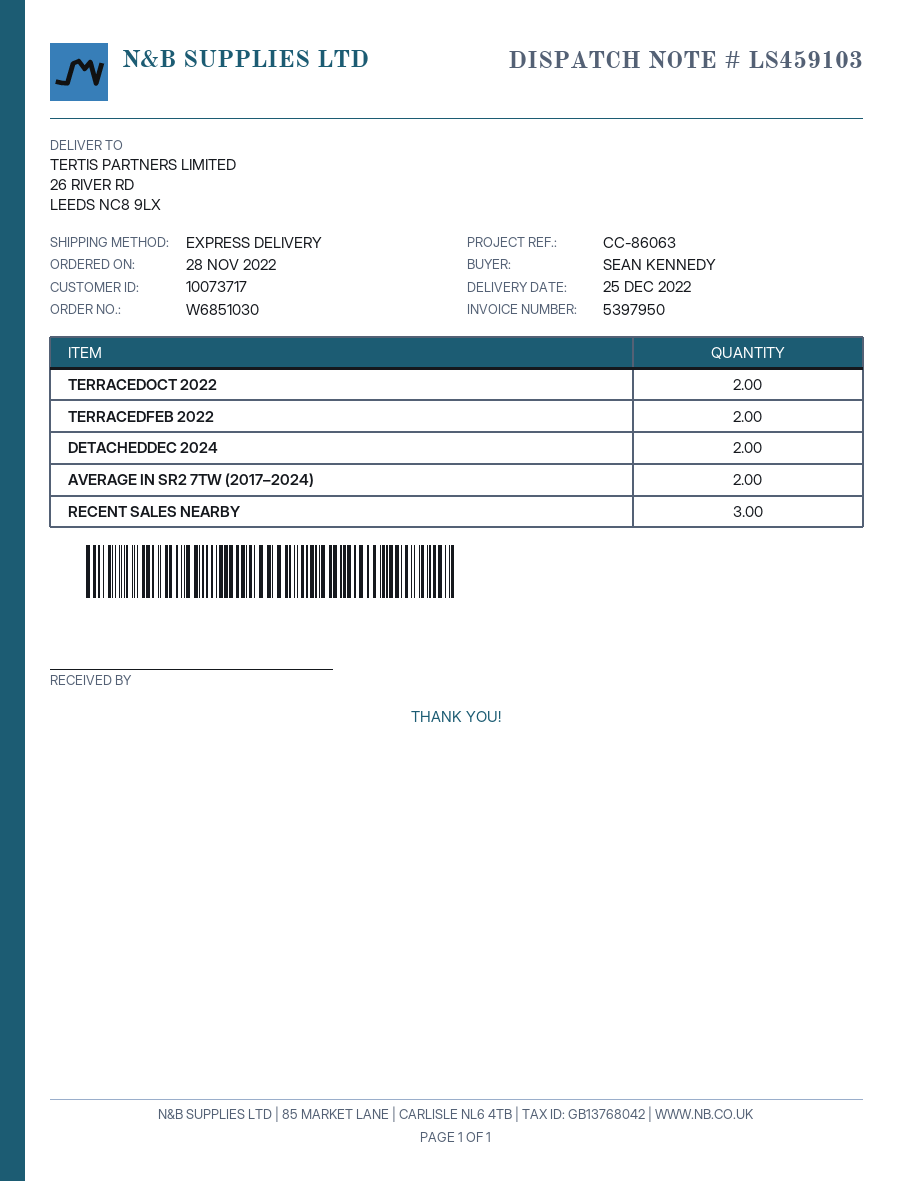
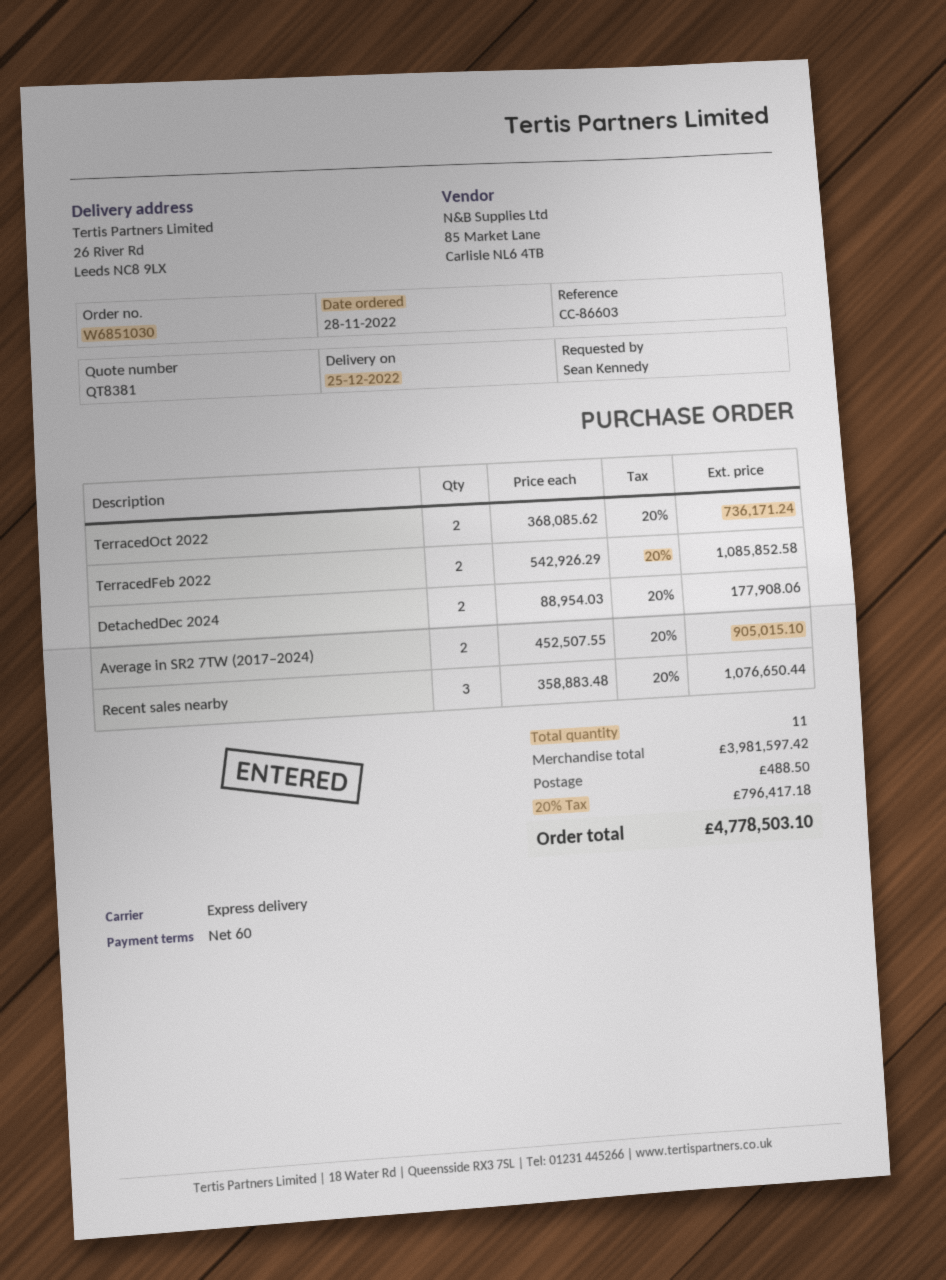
reference: CC-86063 -> CC-86603

